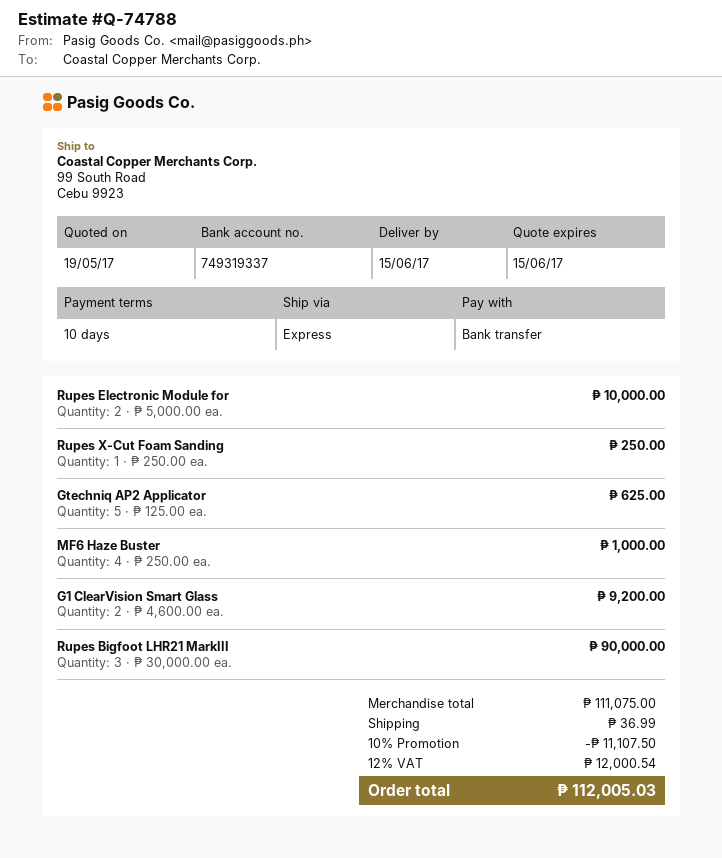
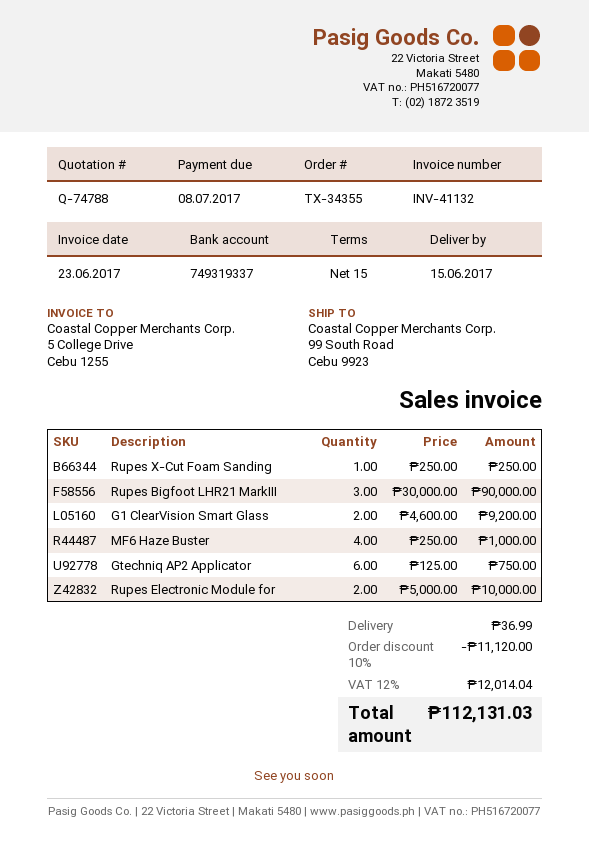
payment terms: 10 days -> 15 days
Gtechniq AP2 Applicator: 5 x 125.00 = 625.00 -> 6 x 125.00 = 750.00
discount: 10% = 11107.50 -> 10% = 11120.00
tax: 12% = 12000.54 -> 12% = 12014.04
total: 112005.03 -> 112131.03

